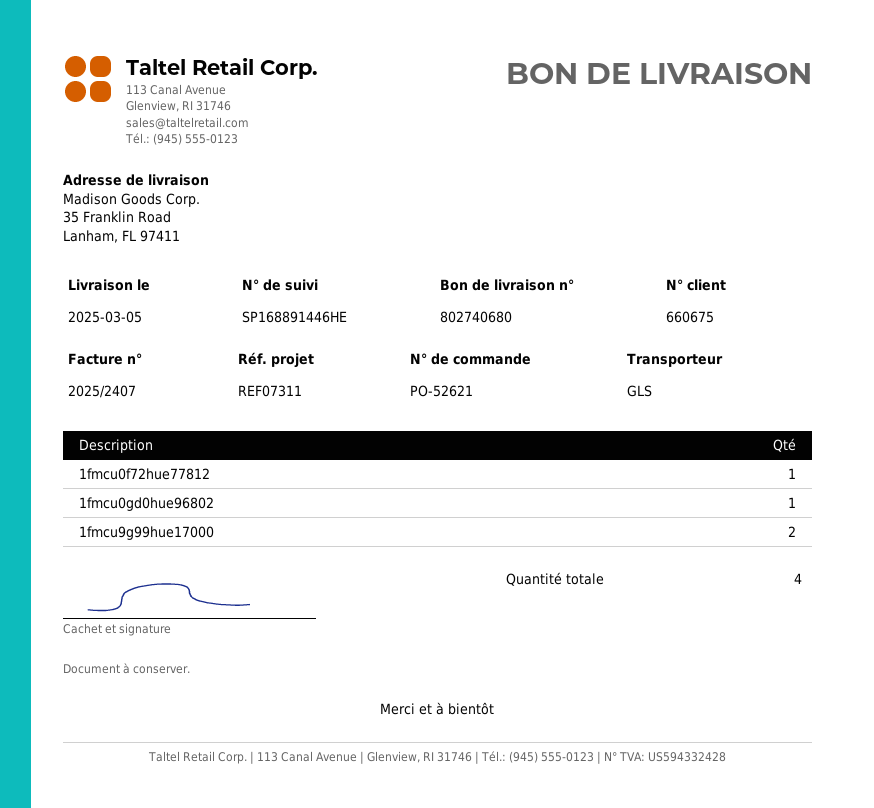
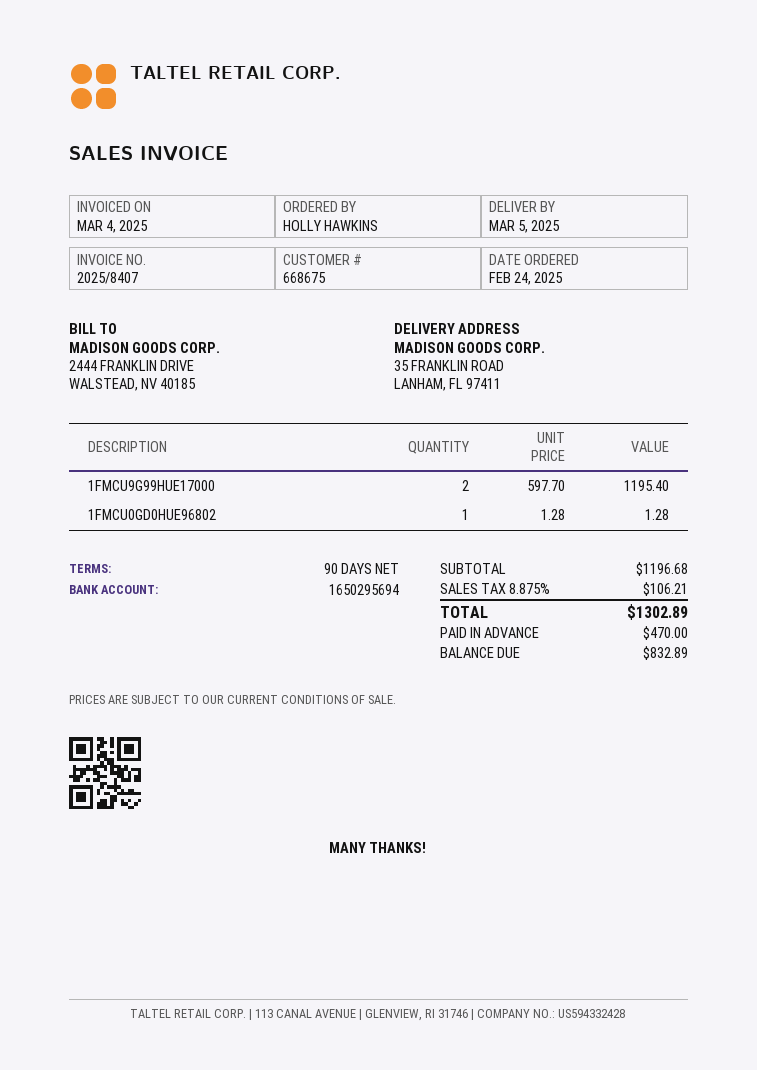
invoice number: 2025/2407 -> 2025/8407
customer number: 660675 -> 668675
1fmcu0f72hue77812: 1 -> none

